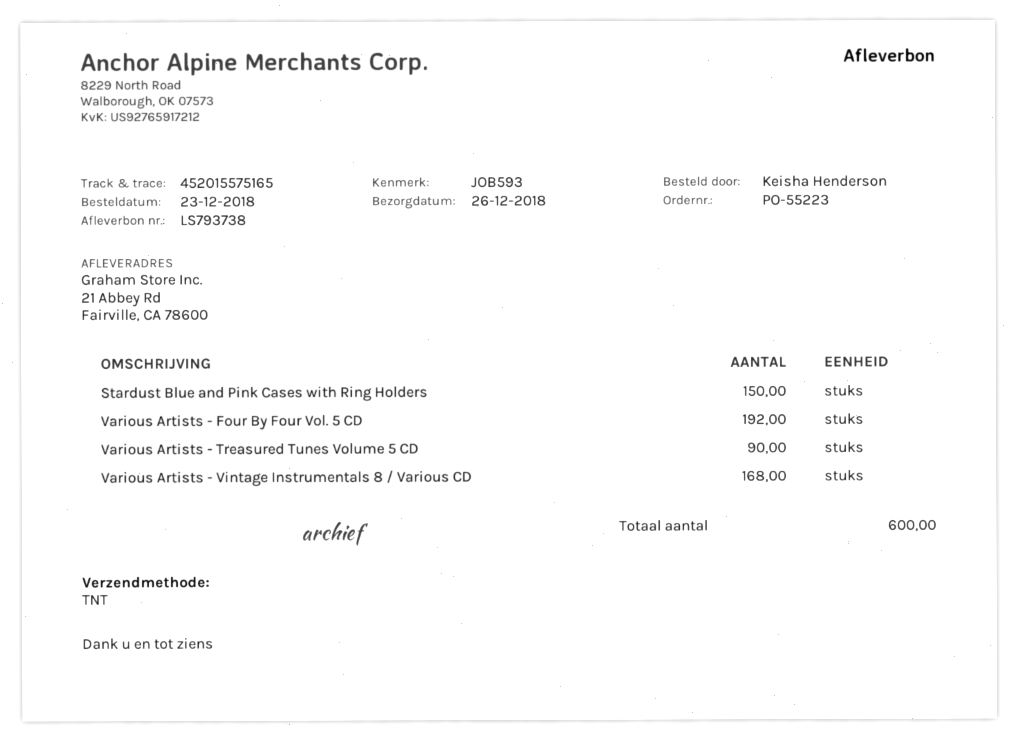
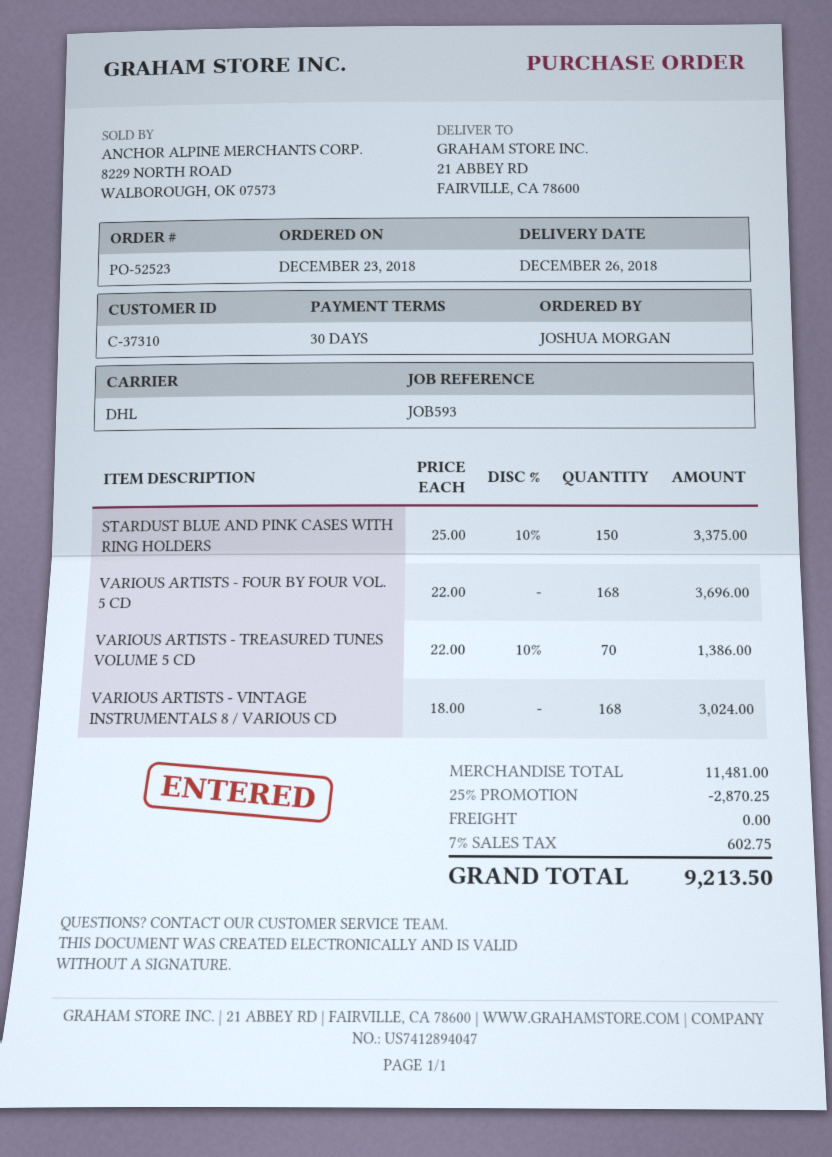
order number: PO-55223 -> PO-52523
ordered by: Keisha Henderson -> JOSHUA MORGAN
shipping method: TNT -> DHL
Various Artists - Four By Four Vol. 5 CD: 192 -> 168
Various Artists - Treasured Tunes Volume 5 CD: 90 -> 70

